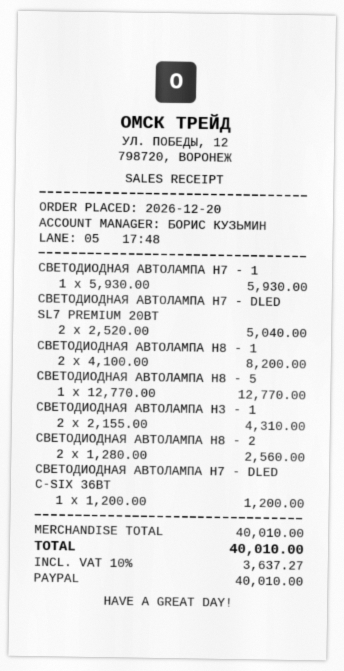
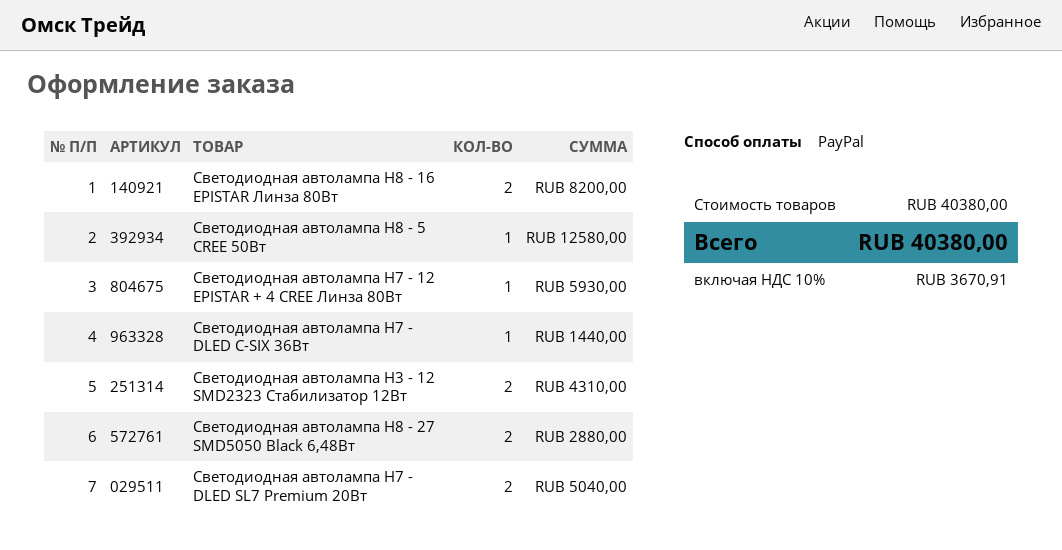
СВЕТОДИОДНАЯ АВТОЛАМПА Н8 - 5: 1 for 12770.00 -> 1 for 12580.00
СВЕТОДИОДНАЯ АВТОЛАМПА Н8 - 2: 2 for 2560.00 -> 2 for 2880.00
СВЕТОДИОДНАЯ АВТОЛАМПА Н7 - DLED C-SIX 36ВТ: 1 for 1200.00 -> 1 for 1440.00
subtotal: 40010.00 -> 40380.00
tax: 10% = 3637.27 -> 10% = 3670.91
total: 40010.00 -> 40380.00

